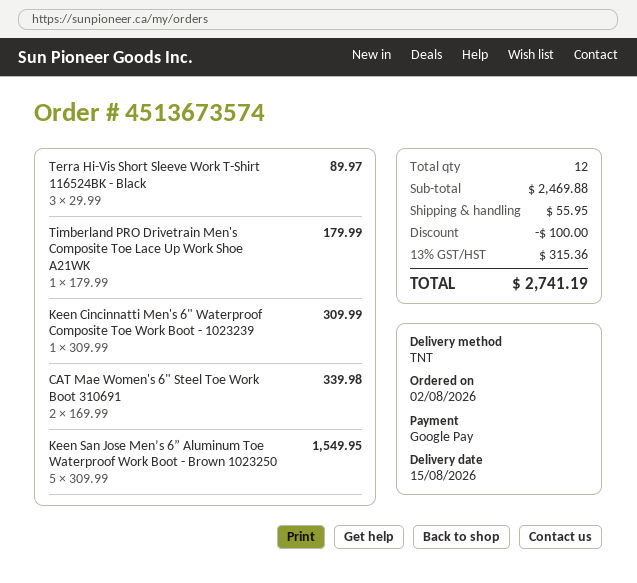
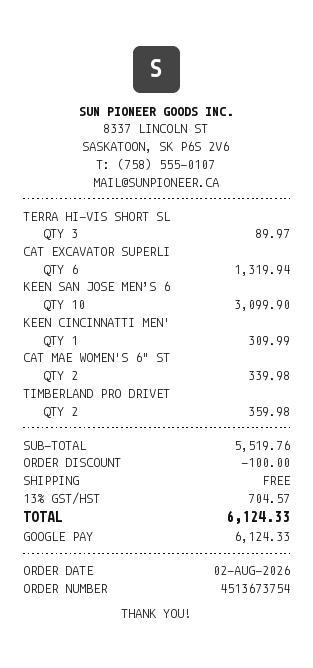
order number: 4513673574 -> 4513673754
Timberland PRO Drivetrain Men's Composite Toe Lace Up Work Shoe A21WK: 1 for 179.99 -> 2 for 359.98
Keen San Jose Men’s 6” Aluminum Toe Waterproof Work Boot - Brown 1023250: 5 for 1549.95 -> 10 for 3099.90
CAT EXCAVATOR SUPERLI: none -> 6 for 1319.94
subtotal: 2469.88 -> 5519.76
shipping: 55.95 -> 0.00
tax: 13% = 315.36 -> 13% = 704.57
total: 2741.19 -> 6124.33

